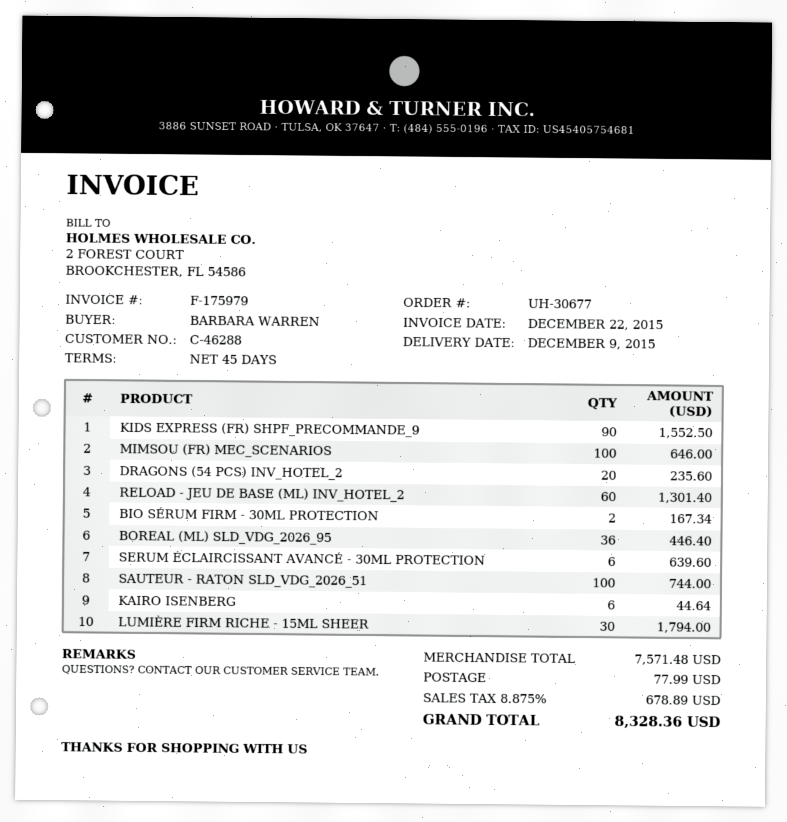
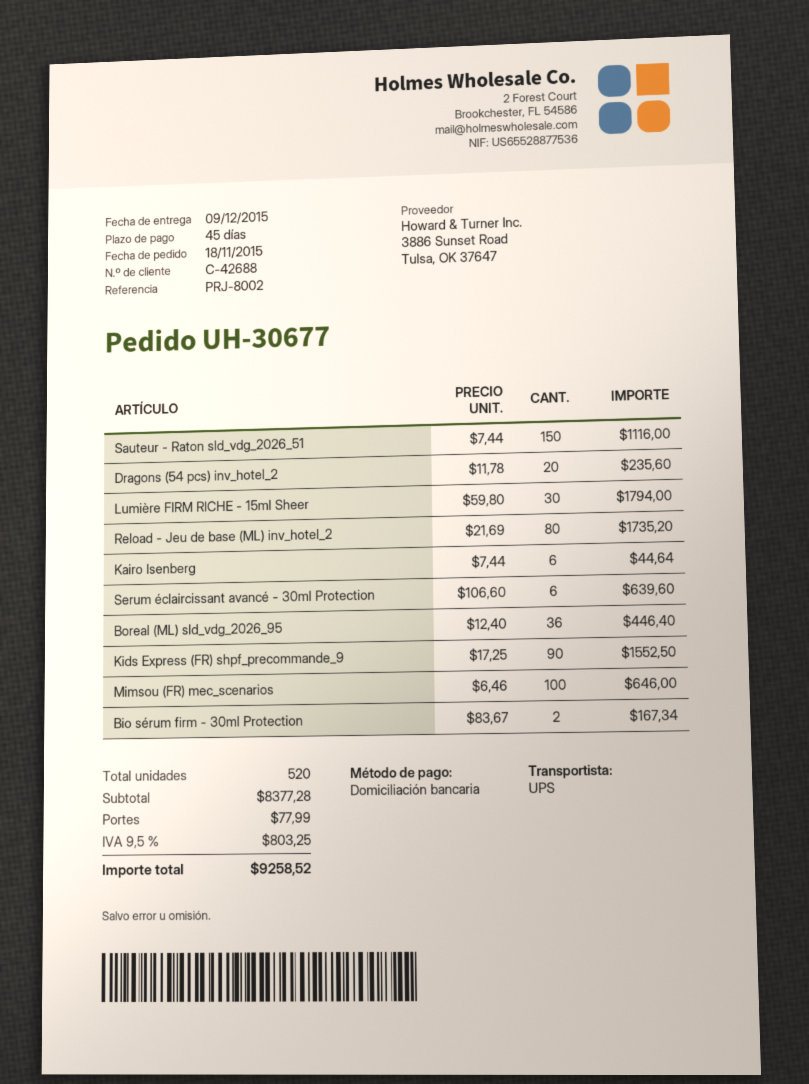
customer number: C-46288 -> C-42688
RELOAD - JEU DE BASE (ML) INV_HOTEL_2: 60 for 1301.40 -> 80 for 1735.20
SAUTEUR - RATON SLD_VDG_2026_51: 100 for 744.00 -> 150 for 1116.00
subtotal: 7571.48 -> 8377.28
tax: 8.875% = 678.89 -> 9.5% = 803.25
total: 8328.36 -> 9258.52

